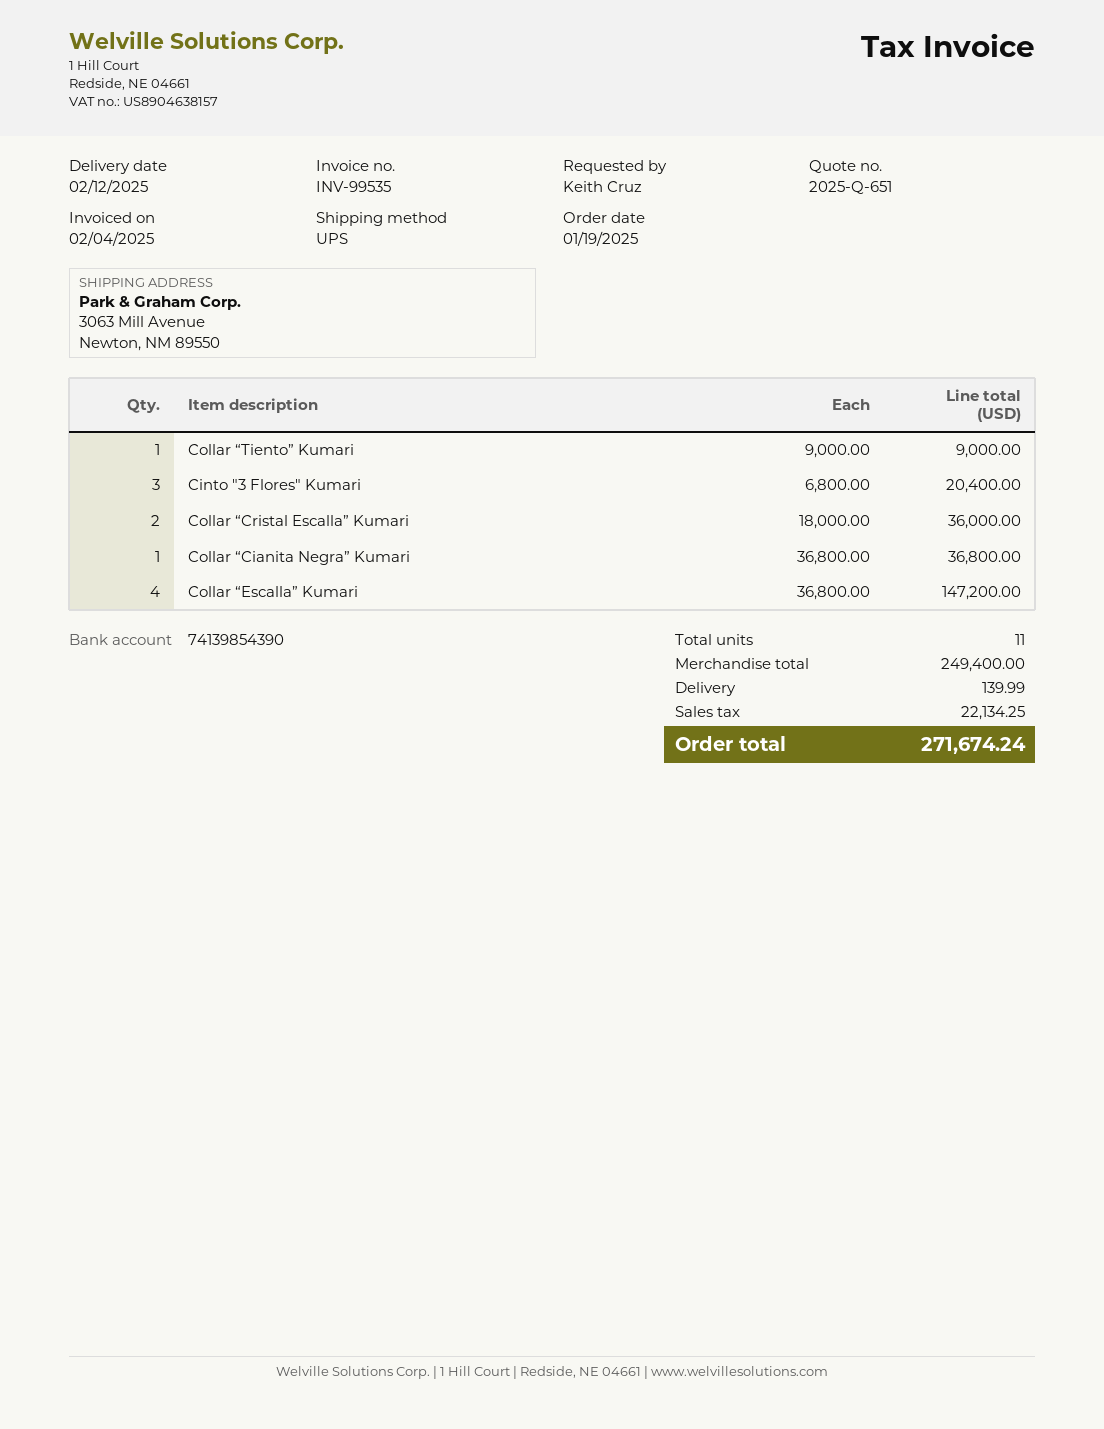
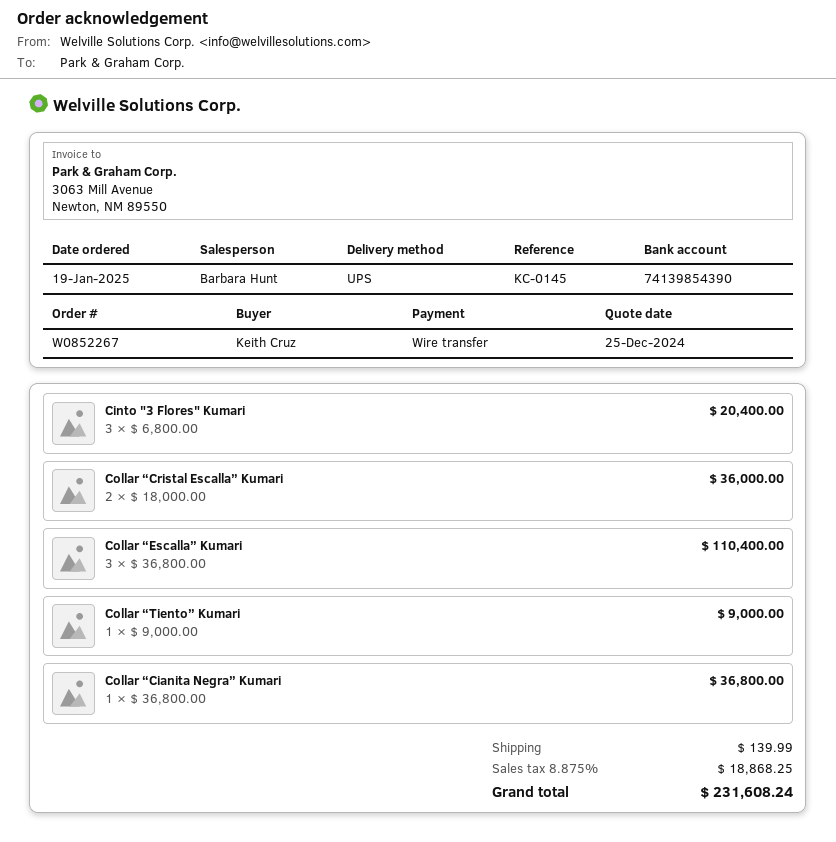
Collar “Escalla” Kumari: 4 x 36800.00 = 147200.00 -> 3 x 36800.00 = 110400.00
tax: 22134.25 -> 18868.25
total: 271674.24 -> 231608.24

